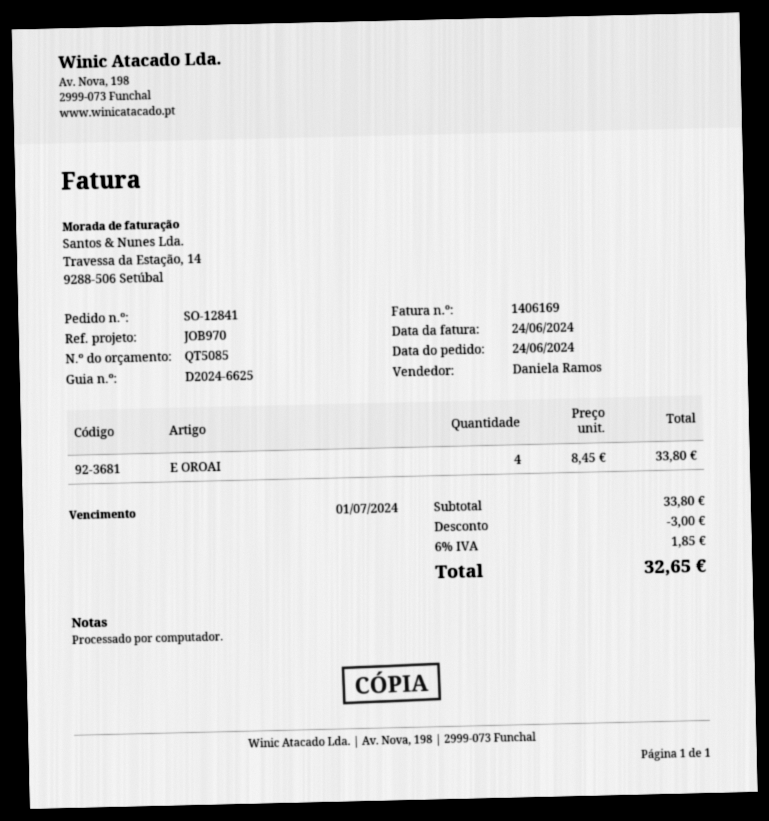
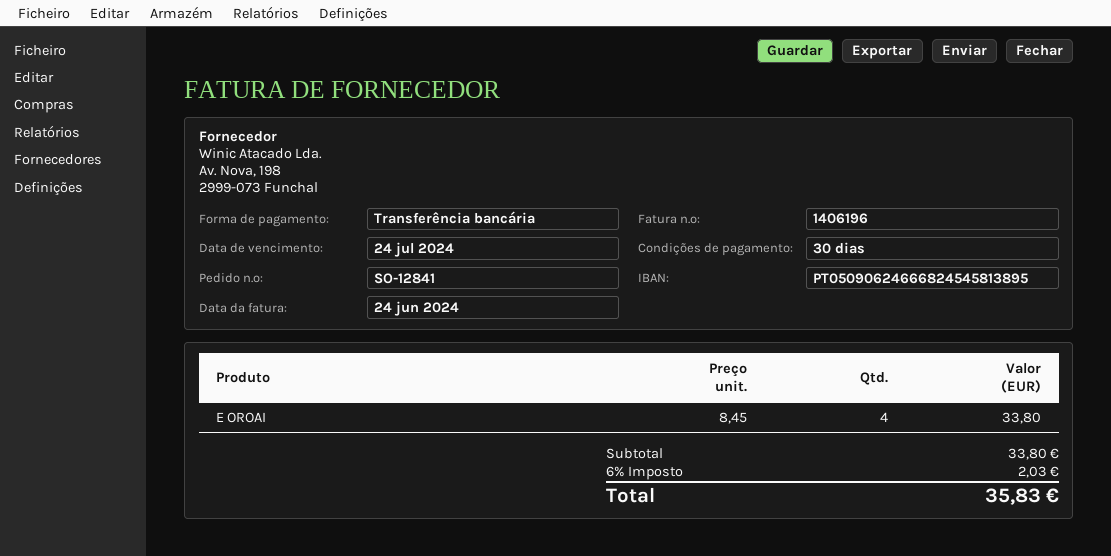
invoice number: 1406169 -> 1406196
due date: 2024-07-01 -> 2024-07-24
discount: 3.00 -> none
tax: 6% = 1.85 -> 6% = 2.03
total: 32.65 -> 35.83

